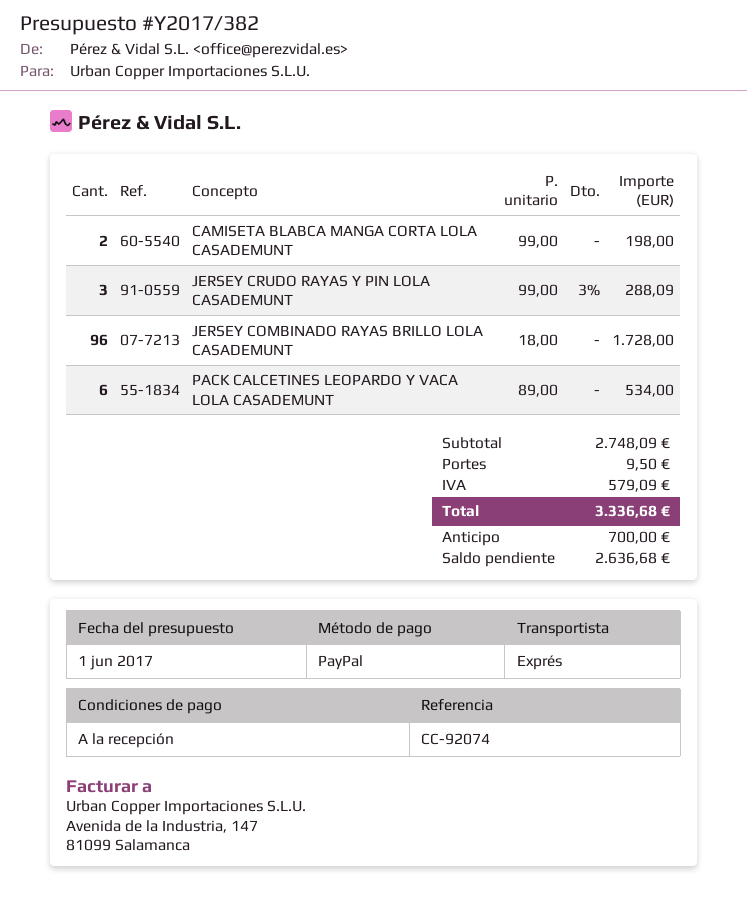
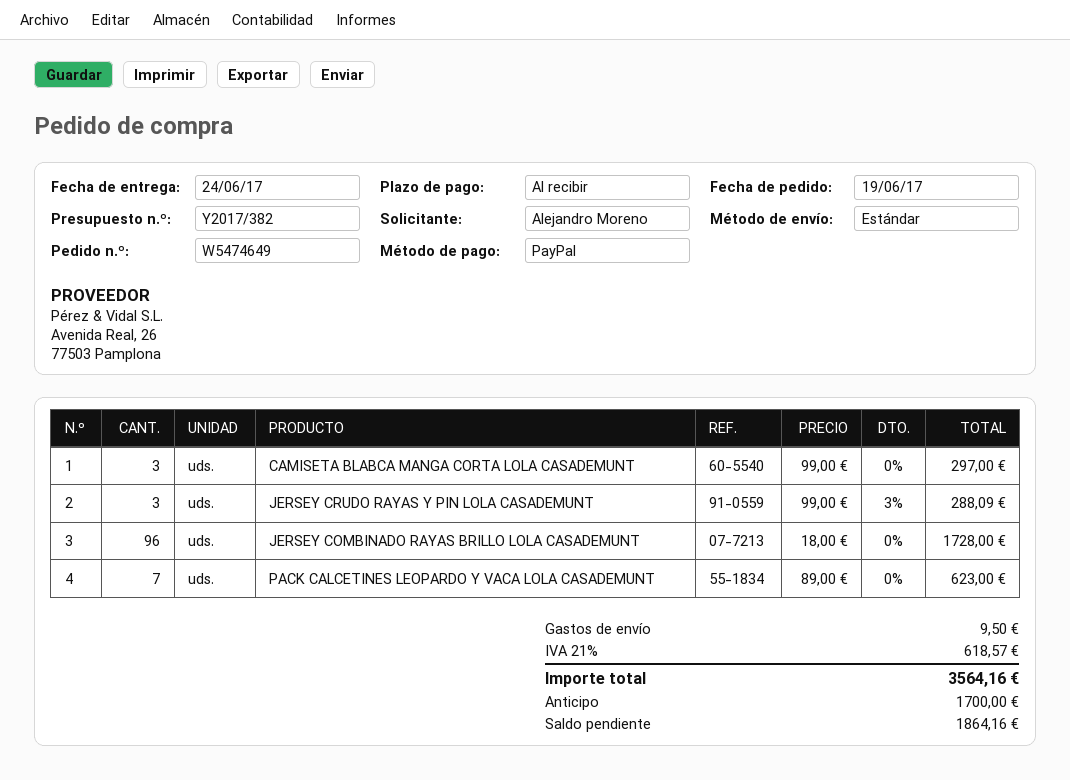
shipping method: express -> standard
CAMISETA BLABCA MANGA CORTA LOLA CASADEMUNT: 2 x 99.00 = 198.00 -> 3 x 99.00 = 297.00
PACK CALCETINES LEOPARDO Y VACA LOLA CASADEMUNT: 6 x 89.00 = 534.00 -> 7 x 89.00 = 623.00
tax: 579.09 -> 618.57
total: 3336.68 -> 3564.16
deposit: 700.00 -> 1700.00
balance: 2636.68 -> 1864.16

